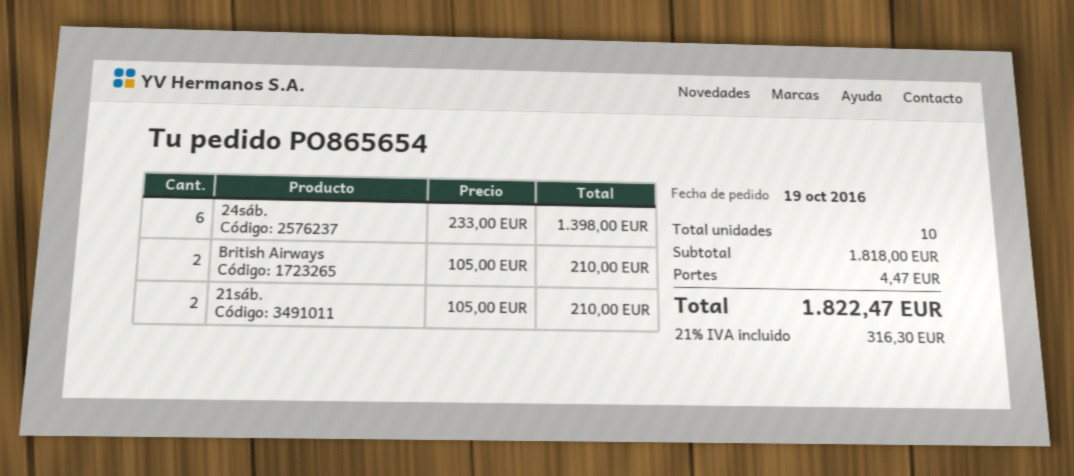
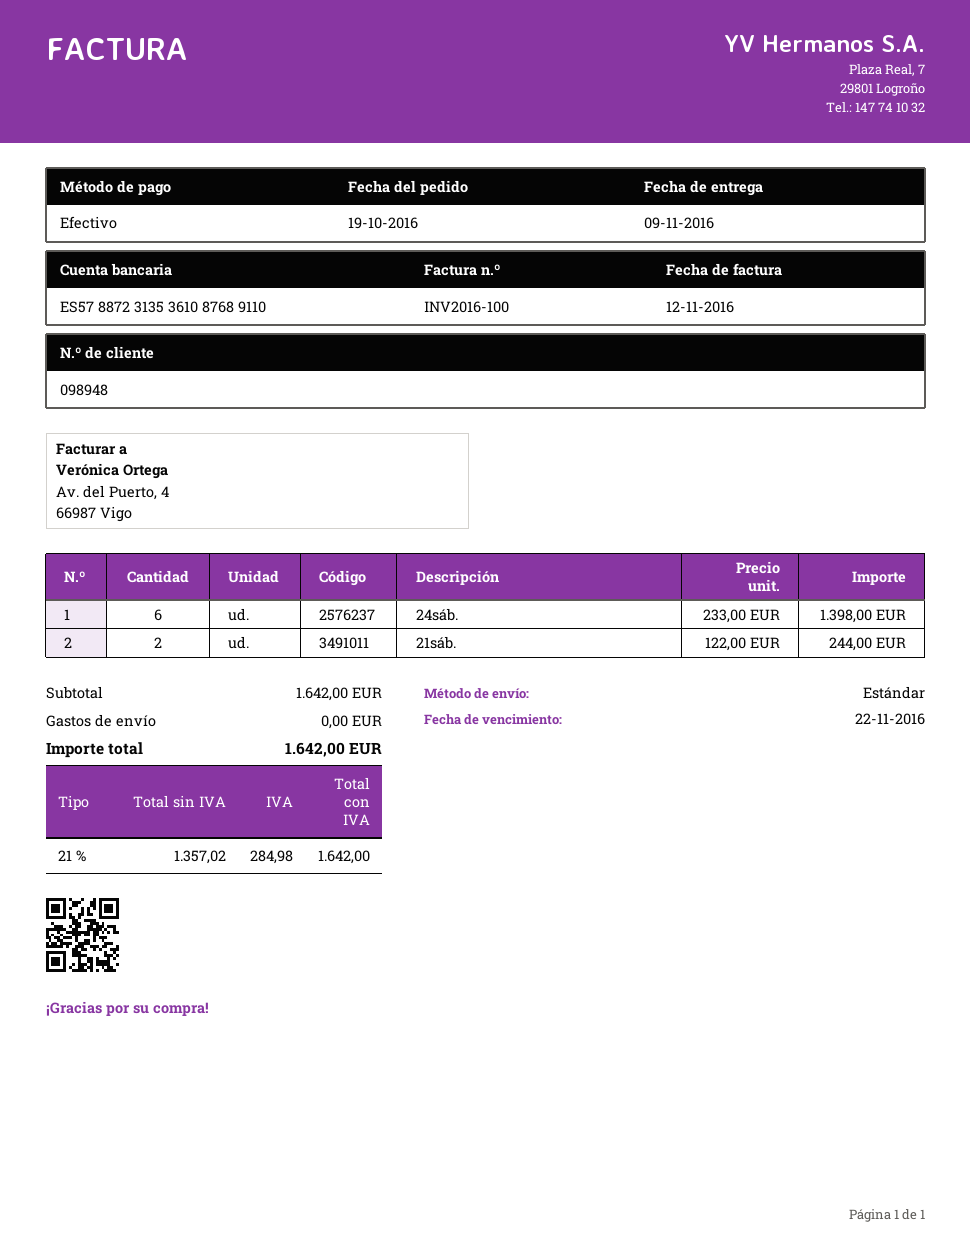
British Airways: 2 x 105.00 = 210.00 -> none
21sáb.: 2 x 105.00 = 210.00 -> 2 x 122.00 = 244.00
subtotal: 1818.00 -> 1642.00
shipping: 4.47 -> 0.00
tax: 21% = 316.30 -> 21% = 284.98
total: 1822.47 -> 1642.00

